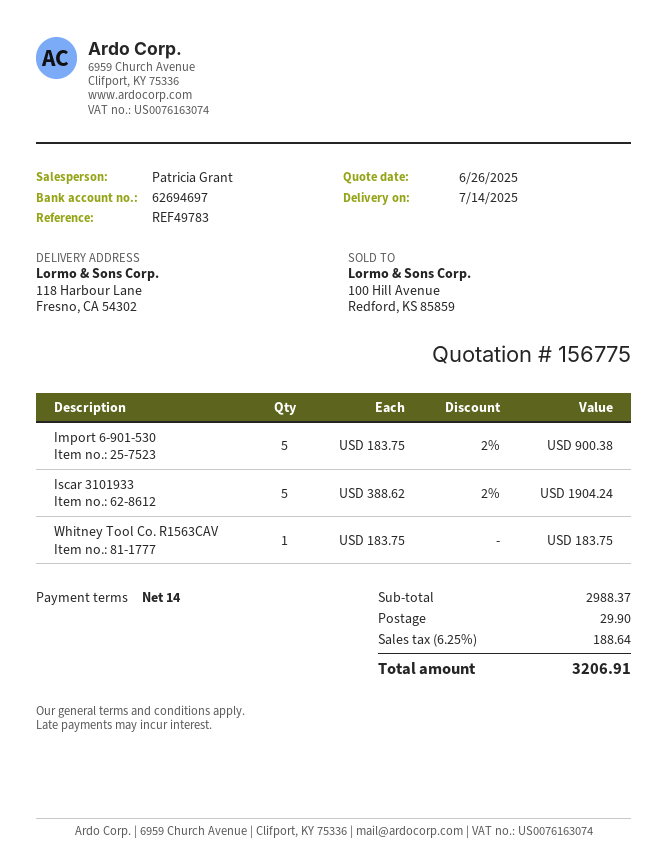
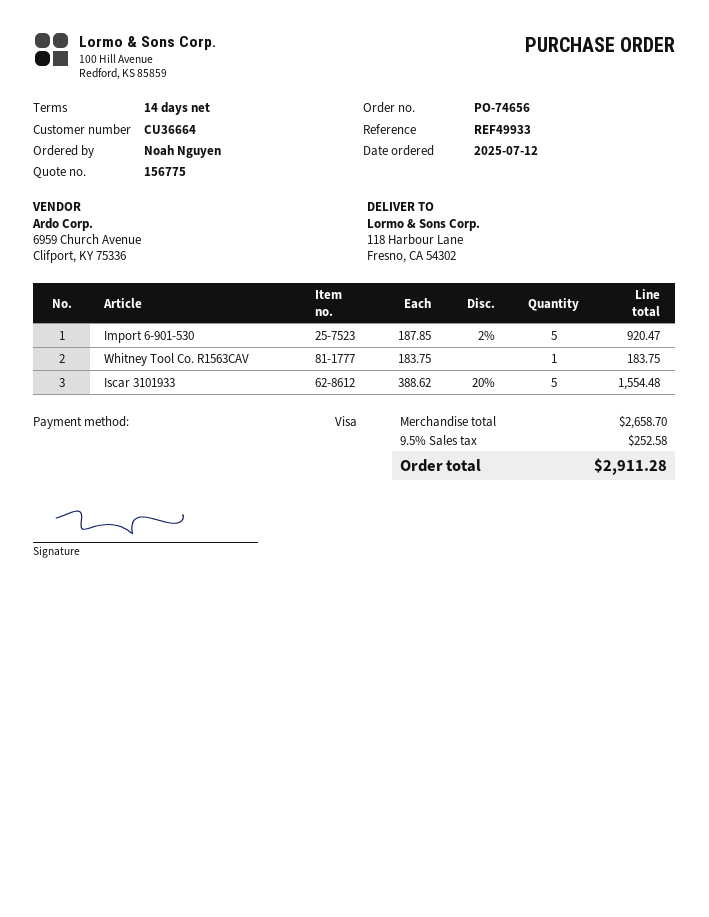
reference: REF49783 -> REF49933
Import 6-901-530: 5 x 183.75 - 2% = 900.38 -> 5 x 187.85 - 2% = 920.47
Iscar 3101933: 5 x 388.62 - 2% = 1904.24 -> 5 x 388.62 - 20% = 1554.48
subtotal: 2988.37 -> 2658.70
shipping: 29.90 -> none
tax: 6.25% = 188.64 -> 9.5% = 252.58
total: 3206.91 -> 2911.28

